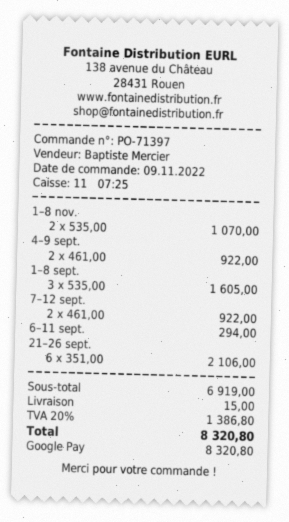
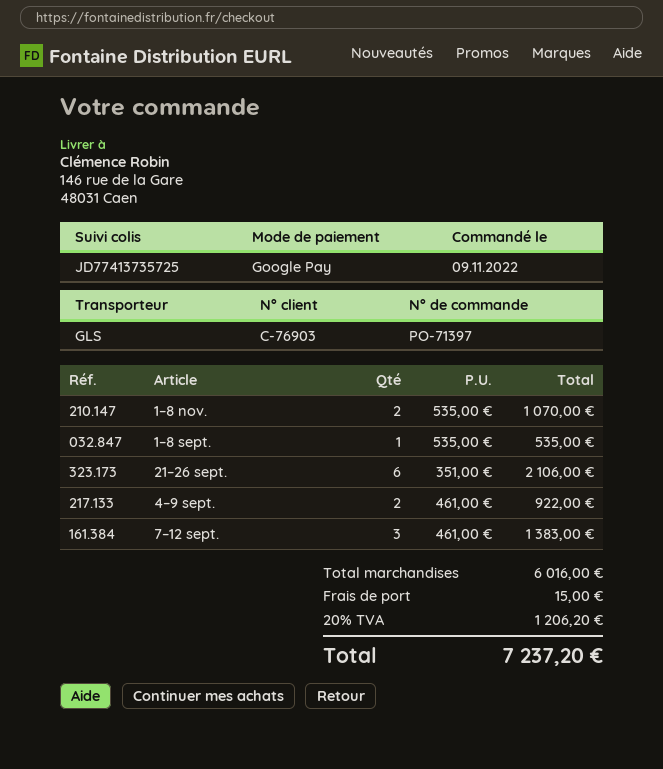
1–8 sept.: 3 x 535.00 = 1605.00 -> 1 x 535.00 = 535.00
7–12 sept.: 2 x 461.00 = 922.00 -> 3 x 461.00 = 1383.00
6–11 sept.: 1 x 294.00 = 294.00 -> none
subtotal: 6919.00 -> 6016.00
tax: 20% = 1386.80 -> 20% = 1206.20
total: 8320.80 -> 7237.20

